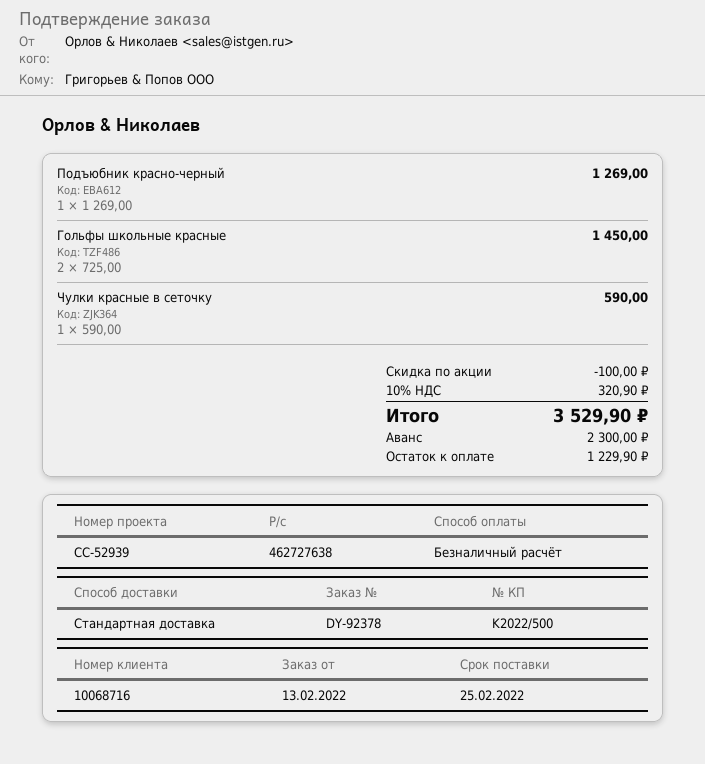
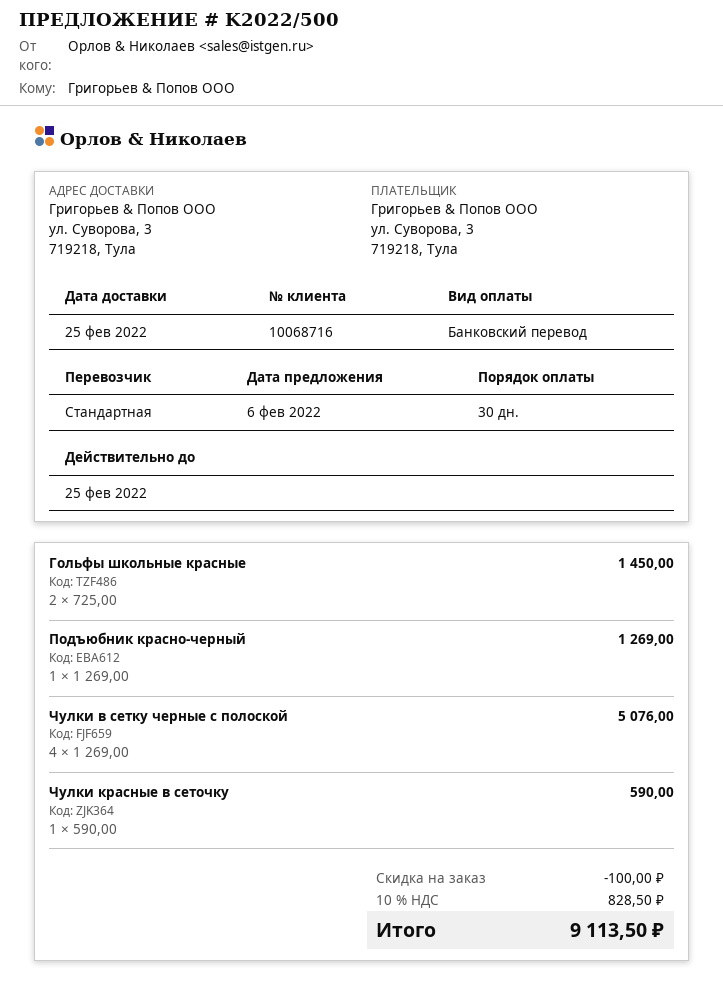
Чулки в сетку черные с полоской: none -> 4 x 1269.00 = 5076.00
tax: 10% = 320.90 -> 10% = 828.50
total: 3529.90 -> 9113.50

